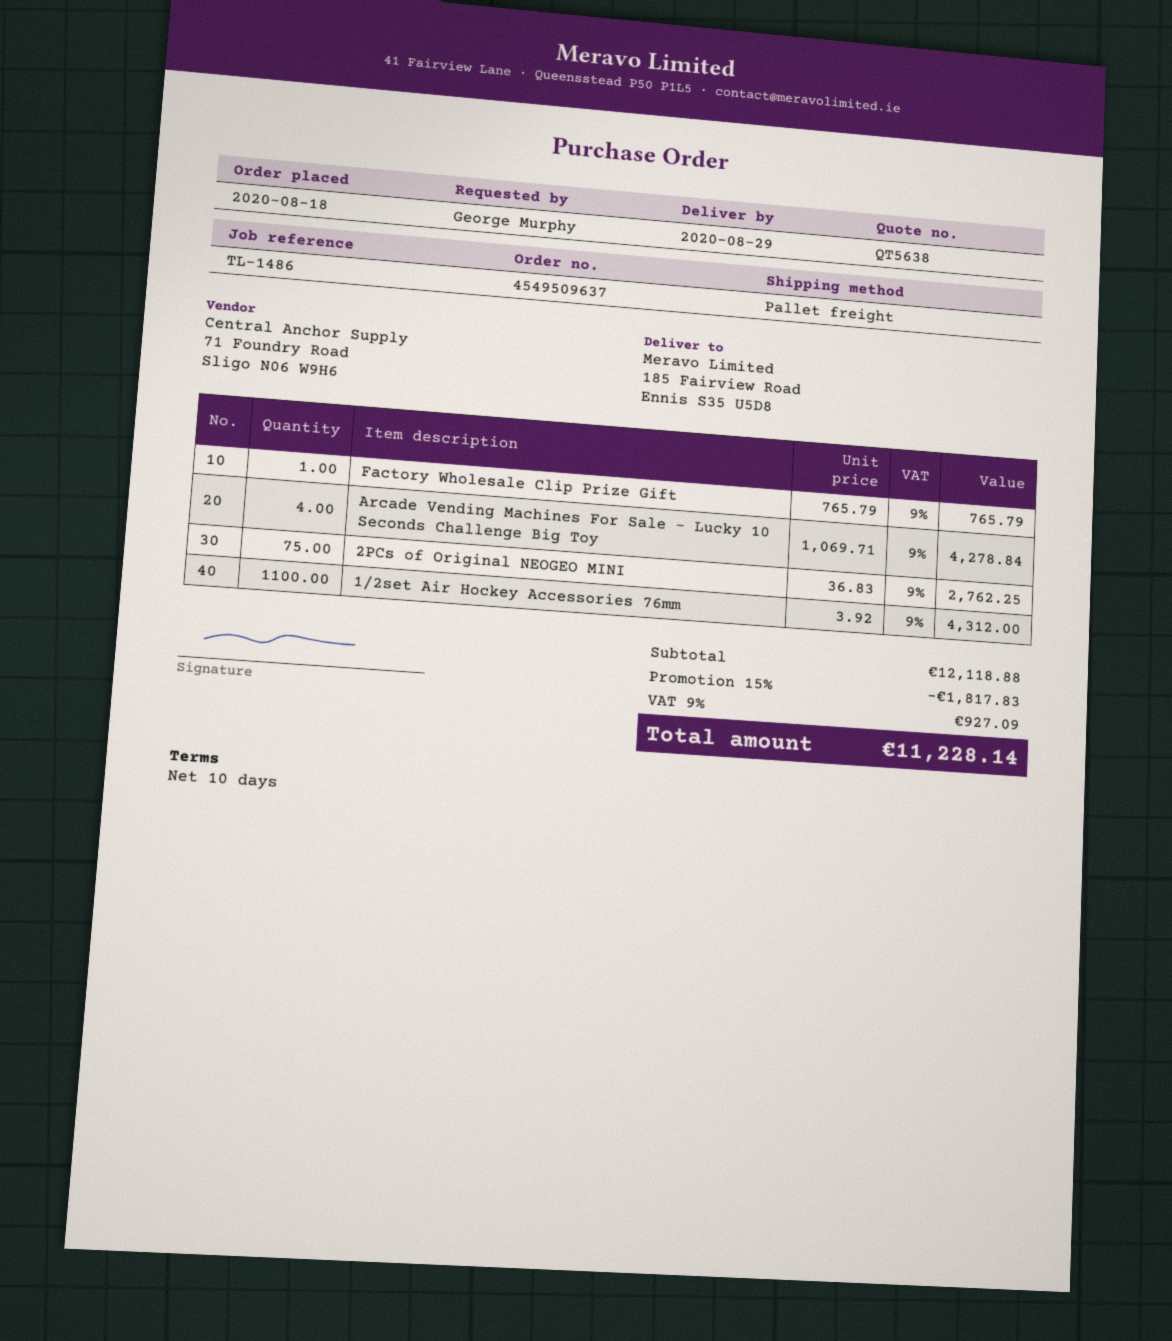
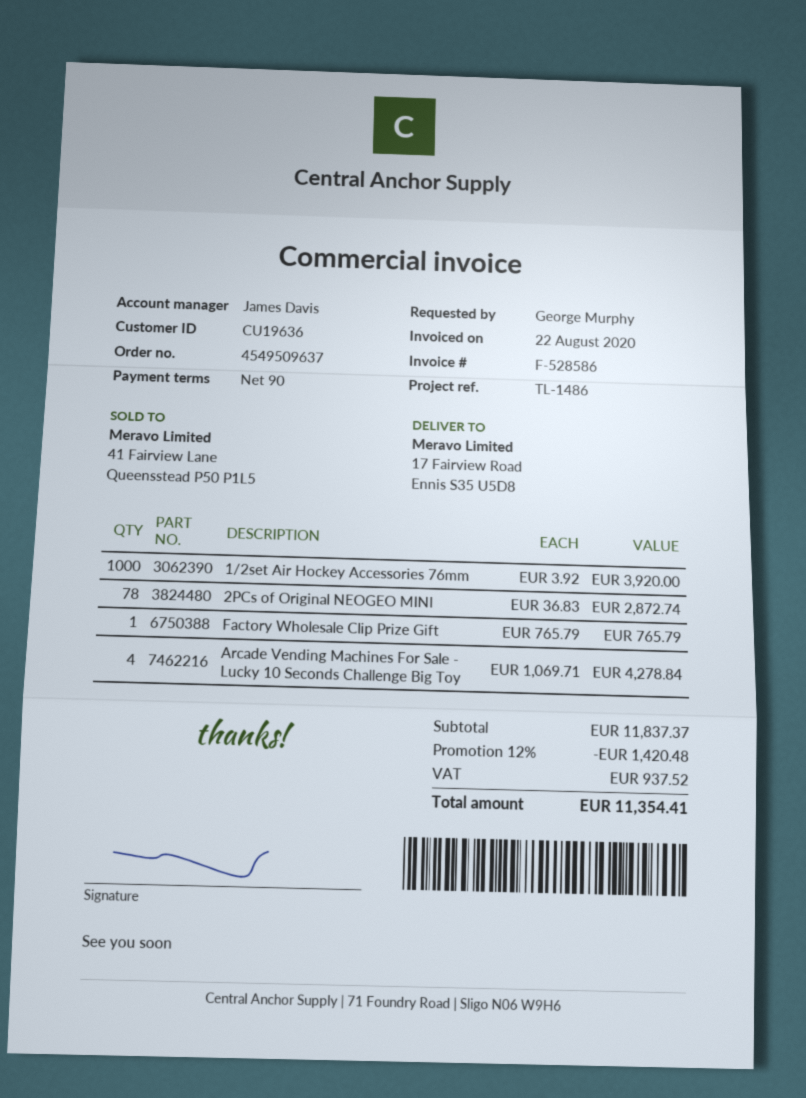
payment terms: 10 days -> 90 days
ship to: 185 Fairview Road, Ennis S35 U5D8 -> 17 Fairview Road, Ennis S35 U5D8
2PCs of Original NEOGEO MINI: 75 x 36.83 = 2762.25 -> 78 x 36.83 = 2872.74
1/2set Air Hockey Accessories 76mm: 1100 x 3.92 = 4312.00 -> 1000 x 3.92 = 3920.00
subtotal: 12118.88 -> 11837.37
discount: 15% = 1817.83 -> 12% = 1420.48
tax: 927.09 -> 937.52
total: 11228.14 -> 11354.41

